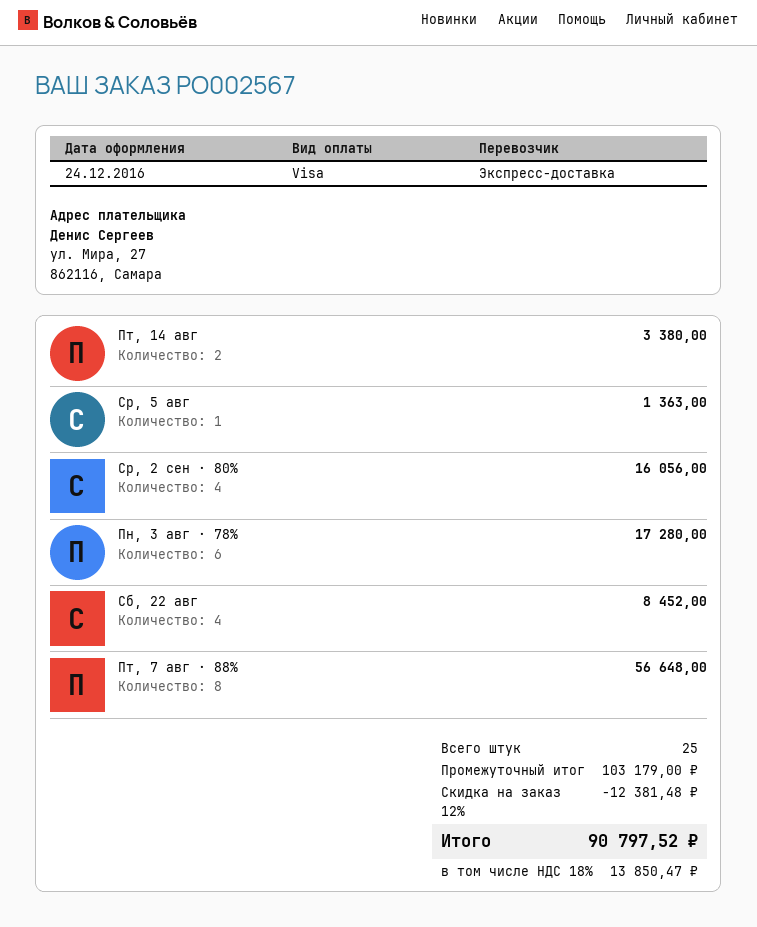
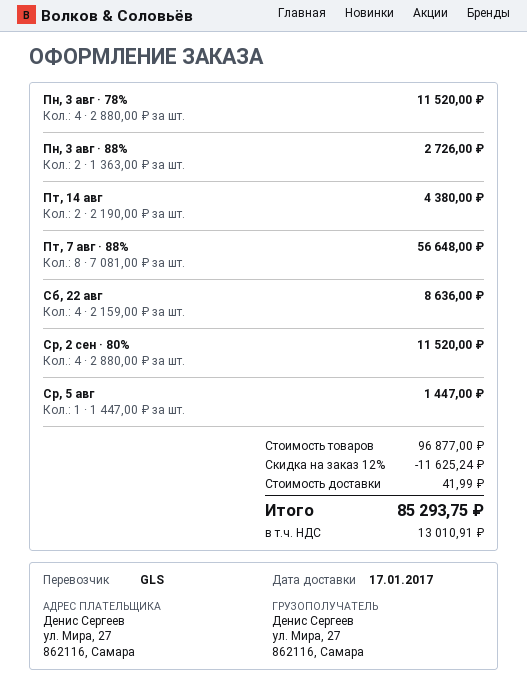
shipping method: express -> GLS
Пт, 14 авг: 2 for 3380.00 -> 2 for 4380.00
Ср, 5 авг: 1 for 1363.00 -> 1 for 1447.00
Ср, 2 сен · 80%: 4 for 16056.00 -> 4 for 11520.00
Пн, 3 авг · 78%: 6 for 17280.00 -> 4 for 11520.00
Сб, 22 авг: 4 for 8452.00 -> 4 for 8636.00
Пн, 3 авг · 88%: none -> 2 for 2726.00
subtotal: 103179.00 -> 96877.00
discount: 12% = 12381.48 -> 12% = 11625.24
shipping: none -> 41.99
tax: 13850.47 -> 13010.91
total: 90797.52 -> 85293.75

